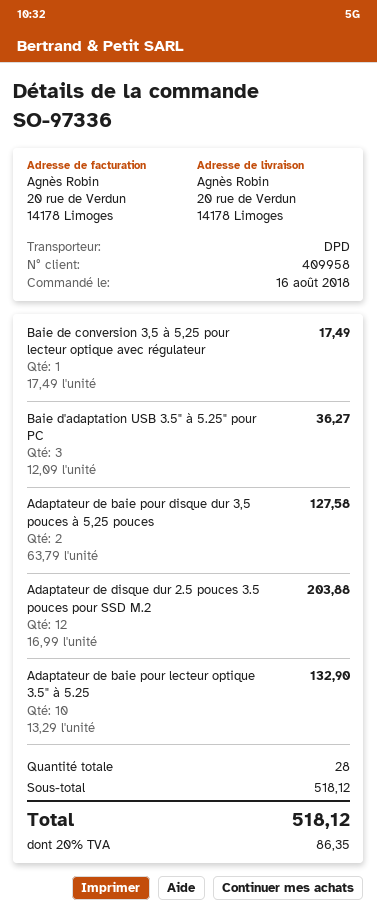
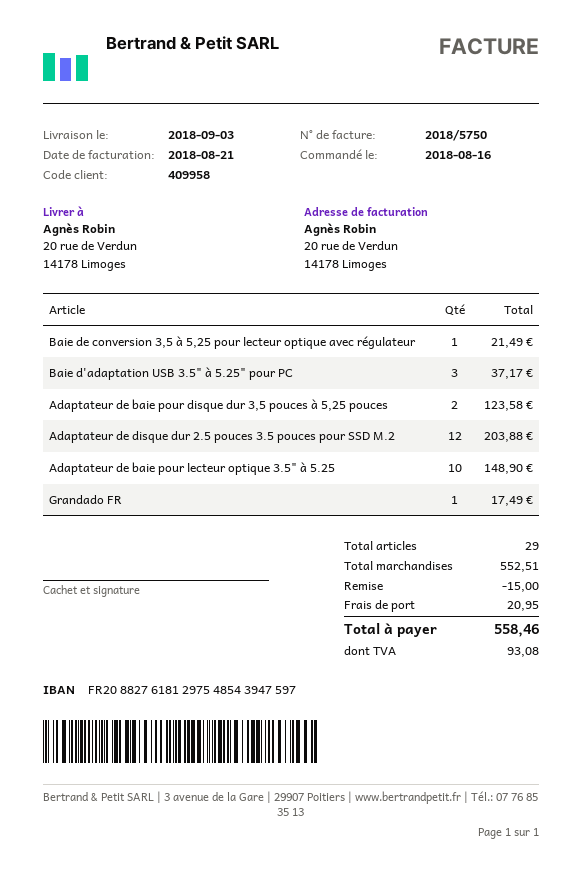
Baie de conversion 3,5 à 5,25 pour lecteur optique avec régulateur: 1 for 17.49 -> 1 for 21.49
Baie d'adaptation USB 3.5" à 5.25" pour PC: 3 for 36.27 -> 3 for 37.17
Adaptateur de baie pour disque dur 3,5 pouces à 5,25 pouces: 2 for 127.58 -> 2 for 123.58
Adaptateur de baie pour lecteur optique 3.5" à 5.25: 10 for 132.90 -> 10 for 148.90
Grandado FR: none -> 1 for 17.49
total quantity: 28 -> 29
subtotal: 518.12 -> 552.51
discount: none -> 15.00
shipping: none -> 20.95
tax: 86.35 -> 93.08
total: 518.12 -> 558.46

